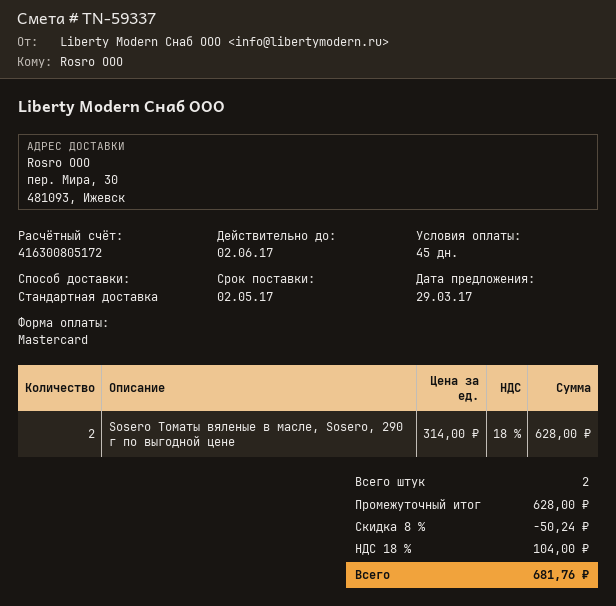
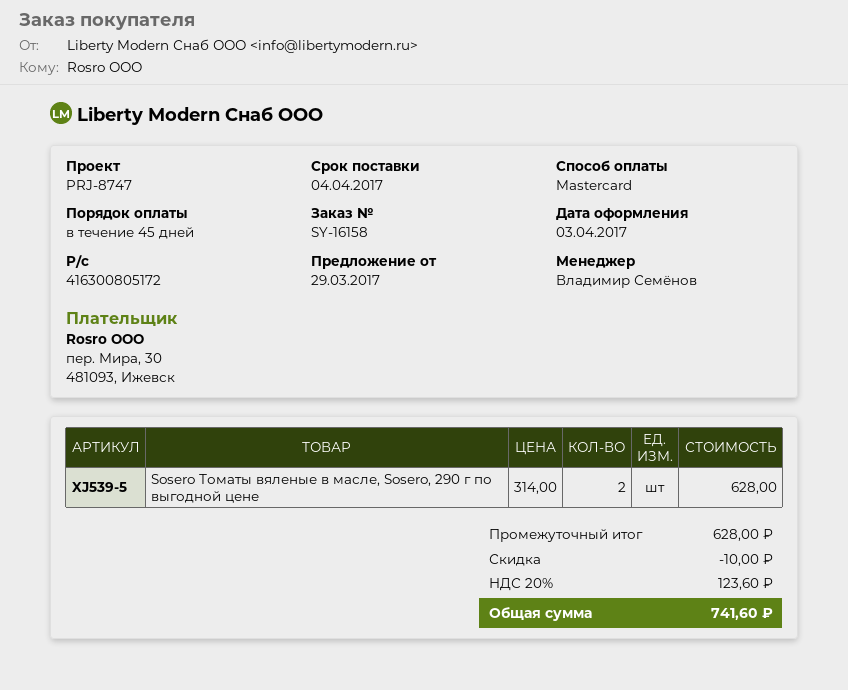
delivery date: 2017-05-02 -> 2017-04-04
discount: 50.24 -> 10.00
tax: 18% = 104.00 -> 20% = 123.60
total: 681.76 -> 741.60

